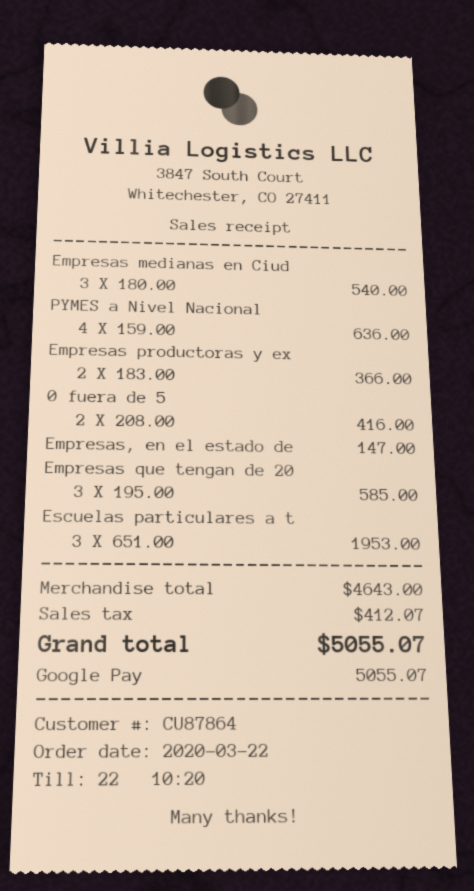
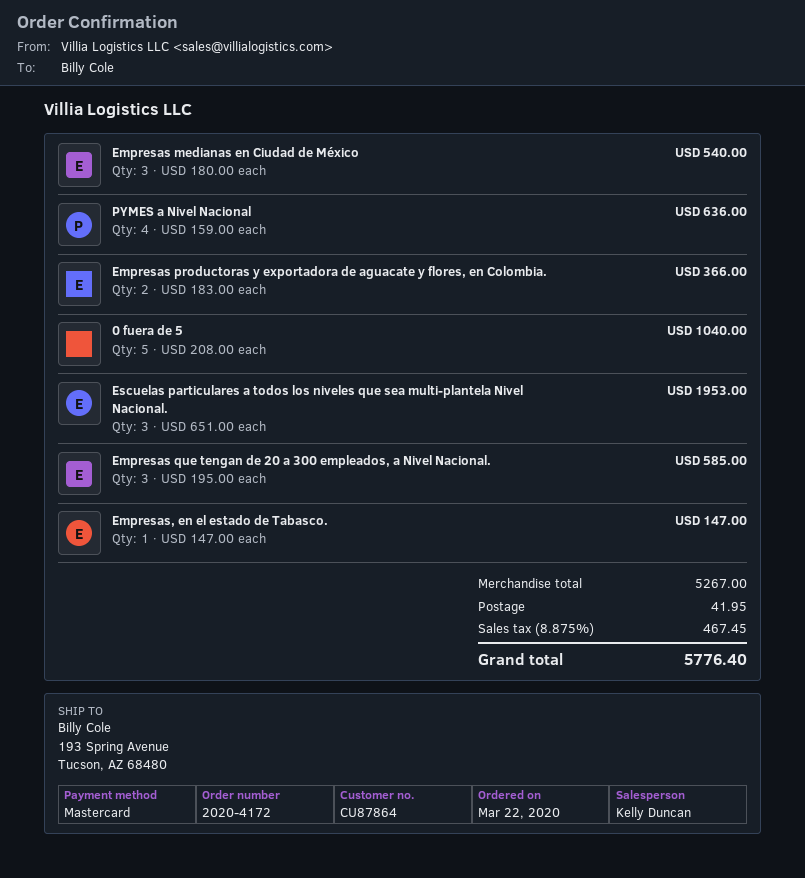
payment method: Google Pay -> Mastercard
0 fuera de 5: 2 x 208.00 = 416.00 -> 5 x 208.00 = 1040.00
subtotal: 4643.00 -> 5267.00
shipping: none -> 41.95
tax: 412.07 -> 467.45
total: 5055.07 -> 5776.40

